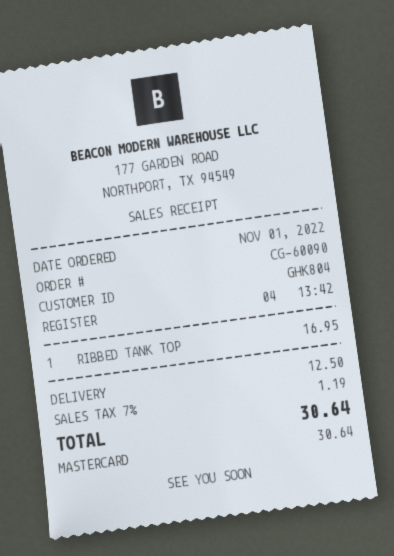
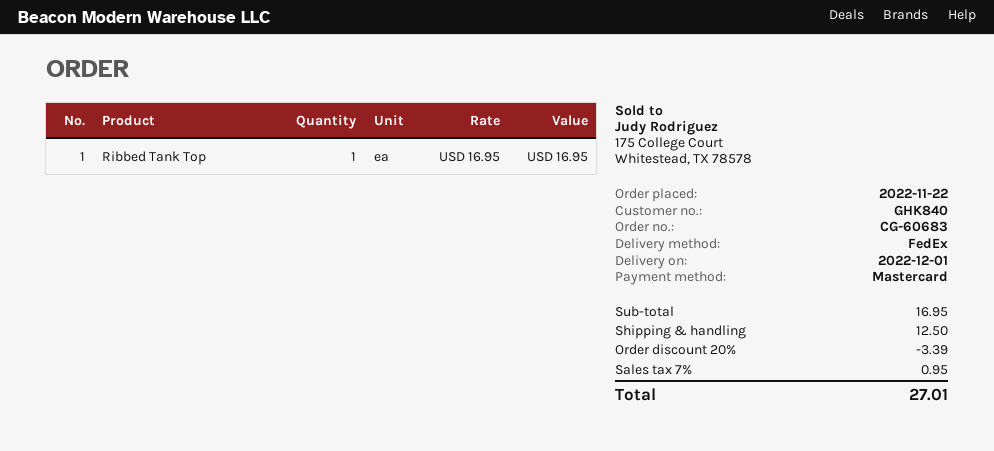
order number: CG-60090 -> CG-60683
order date: 2022-11-01 -> 2022-11-22
customer number: GHK804 -> GHK840
discount: none -> 20% = 3.39
tax: 7% = 1.19 -> 7% = 0.95
total: 30.64 -> 27.01

